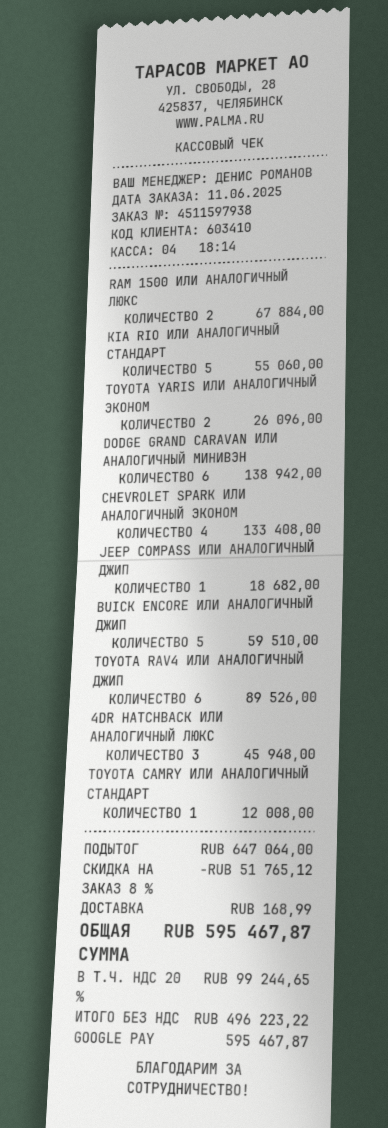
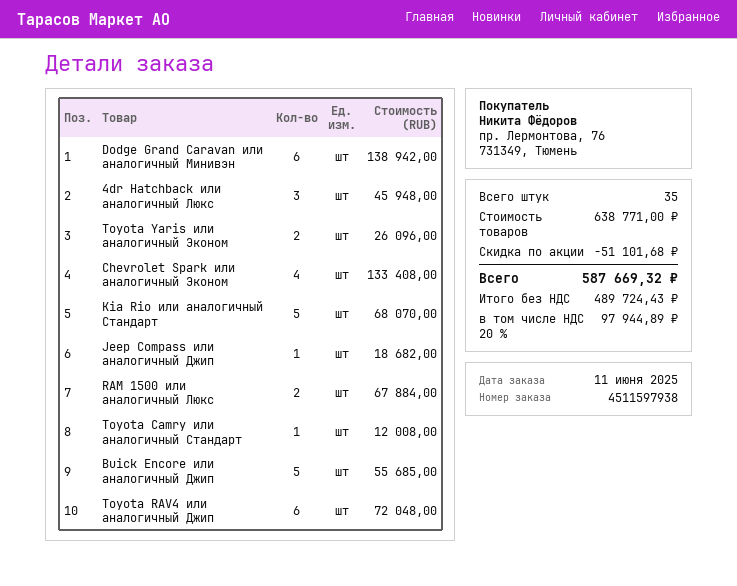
KIA RIO ИЛИ АНАЛОГИЧНЫЙ СТАНДАРТ: 5 for 55060.00 -> 5 for 68070.00
BUICK ENCORE ИЛИ АНАЛОГИЧНЫЙ ДЖИП: 5 for 59510.00 -> 5 for 55685.00
TOYOTA RAV4 ИЛИ АНАЛОГИЧНЫЙ ДЖИП: 6 for 89526.00 -> 6 for 72048.00
subtotal: 647064.00 -> 638771.00
discount: 51765.12 -> 51101.68
shipping: 168.99 -> none
net: 496223.22 -> 489724.43
tax: 20% = 99244.65 -> 20% = 97944.89
total: 595467.87 -> 587669.32

